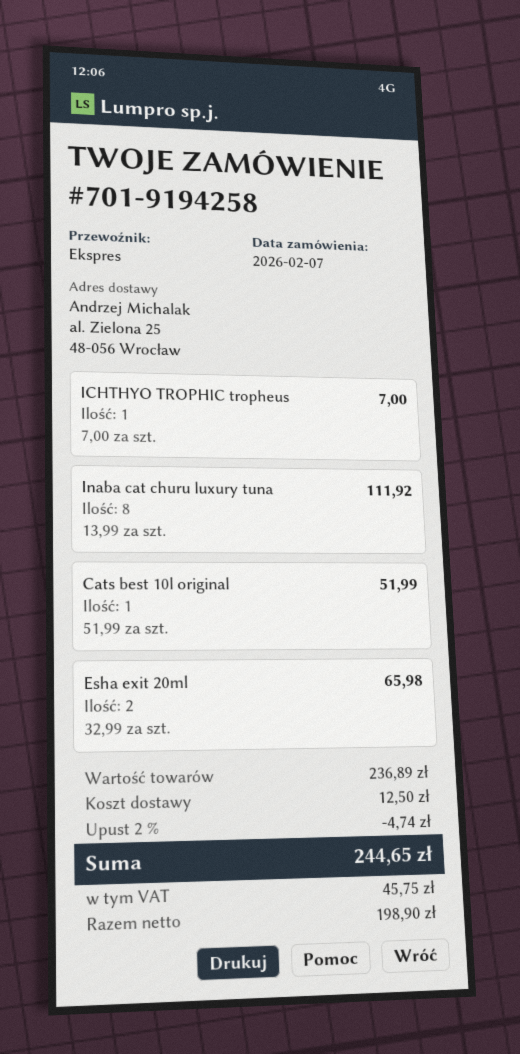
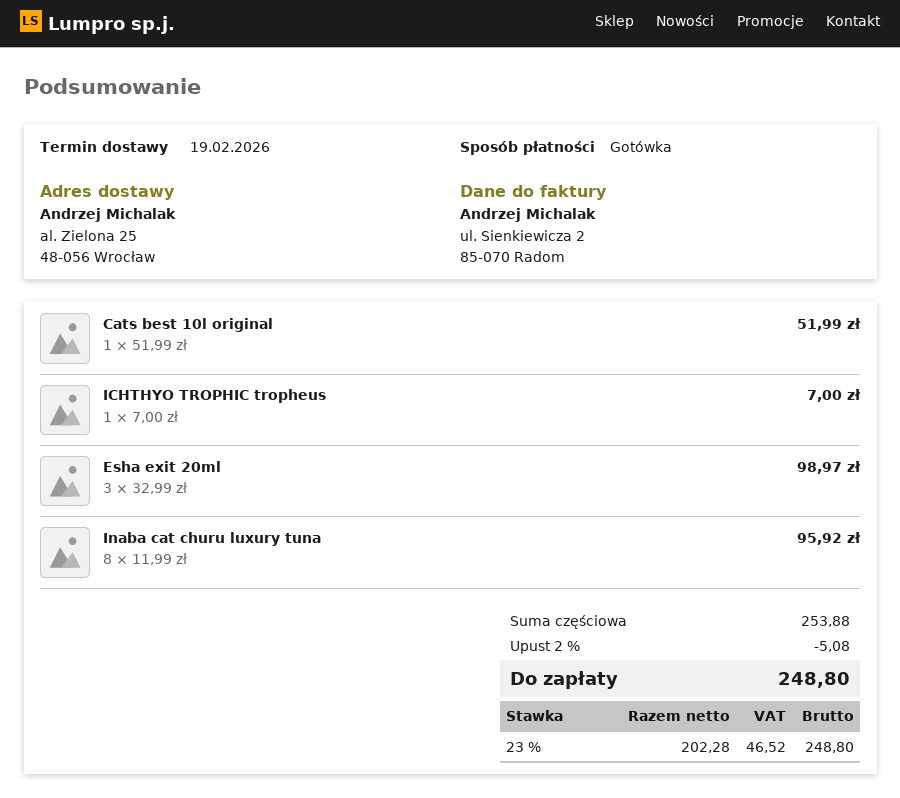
Inaba cat churu luxury tuna: 8 x 13.99 = 111.92 -> 8 x 11.99 = 95.92
Esha exit 20ml: 2 x 32.99 = 65.98 -> 3 x 32.99 = 98.97
subtotal: 236.89 -> 253.88
discount: 2% = 4.74 -> 2% = 5.08
shipping: 12.50 -> none
net: 198.90 -> 202.28
tax: 45.75 -> 46.52
total: 244.65 -> 248.80

